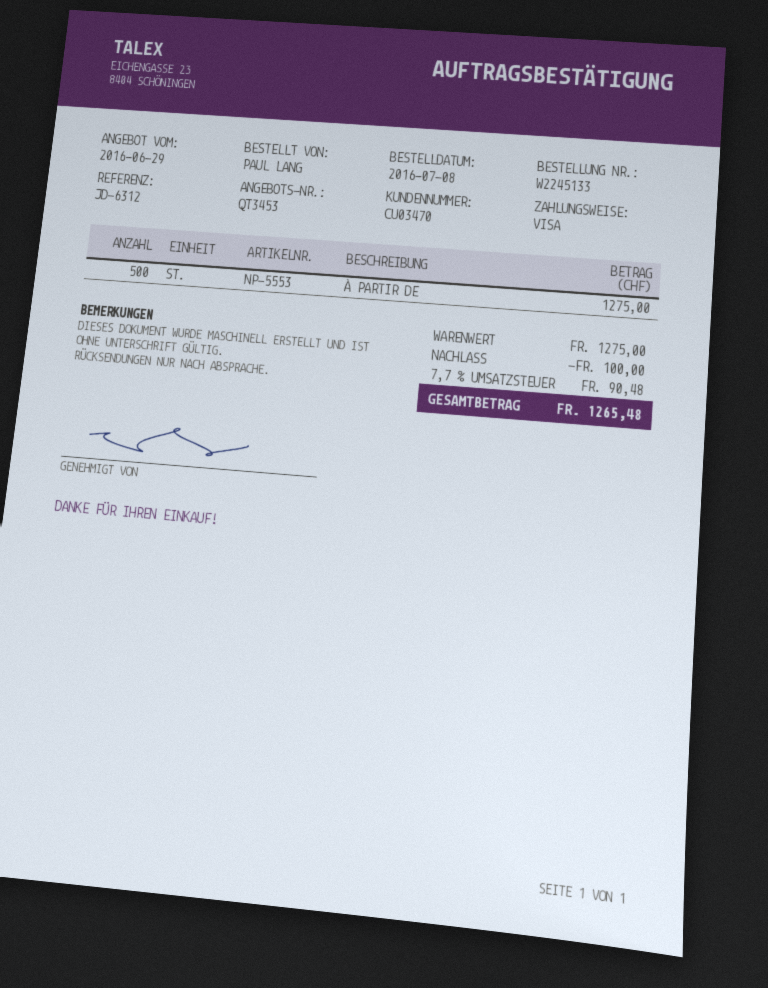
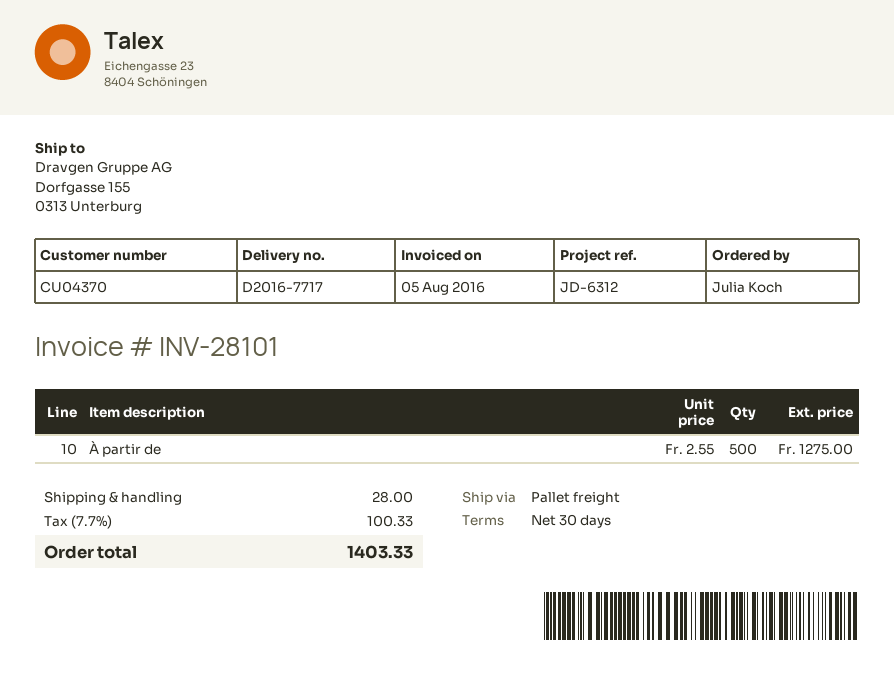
customer number: CU03470 -> CU04370
ordered by: PAUL LANG -> Julia Koch
discount: 100.00 -> none
shipping: none -> 28.00
tax: 7.7% = 90.48 -> 7.7% = 100.33
total: 1265.48 -> 1403.33

